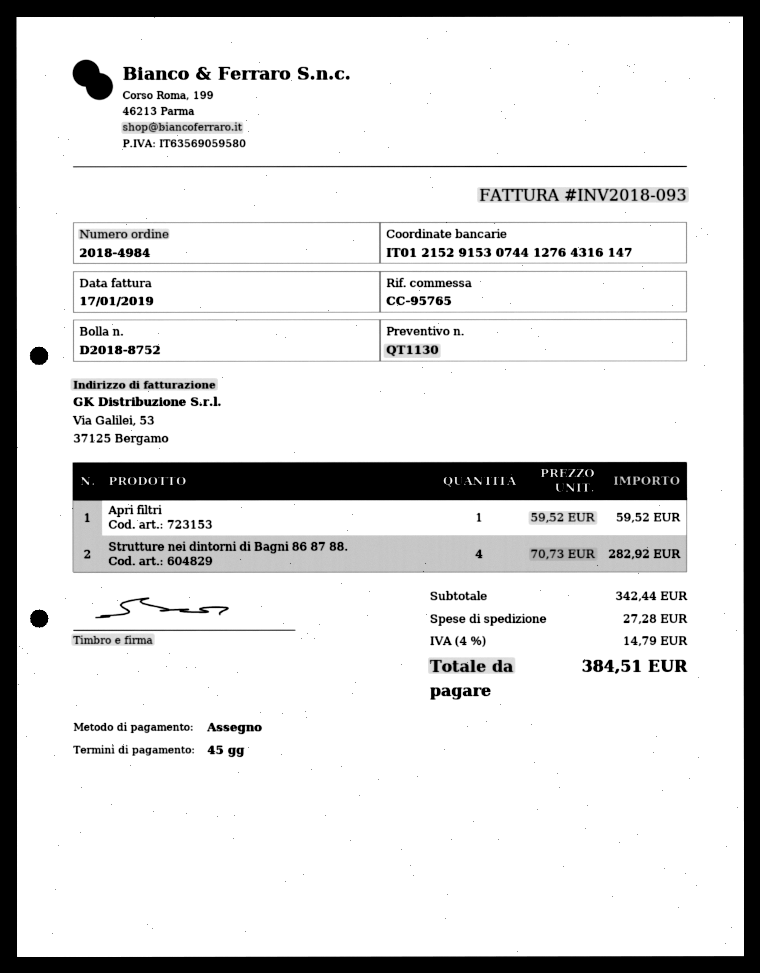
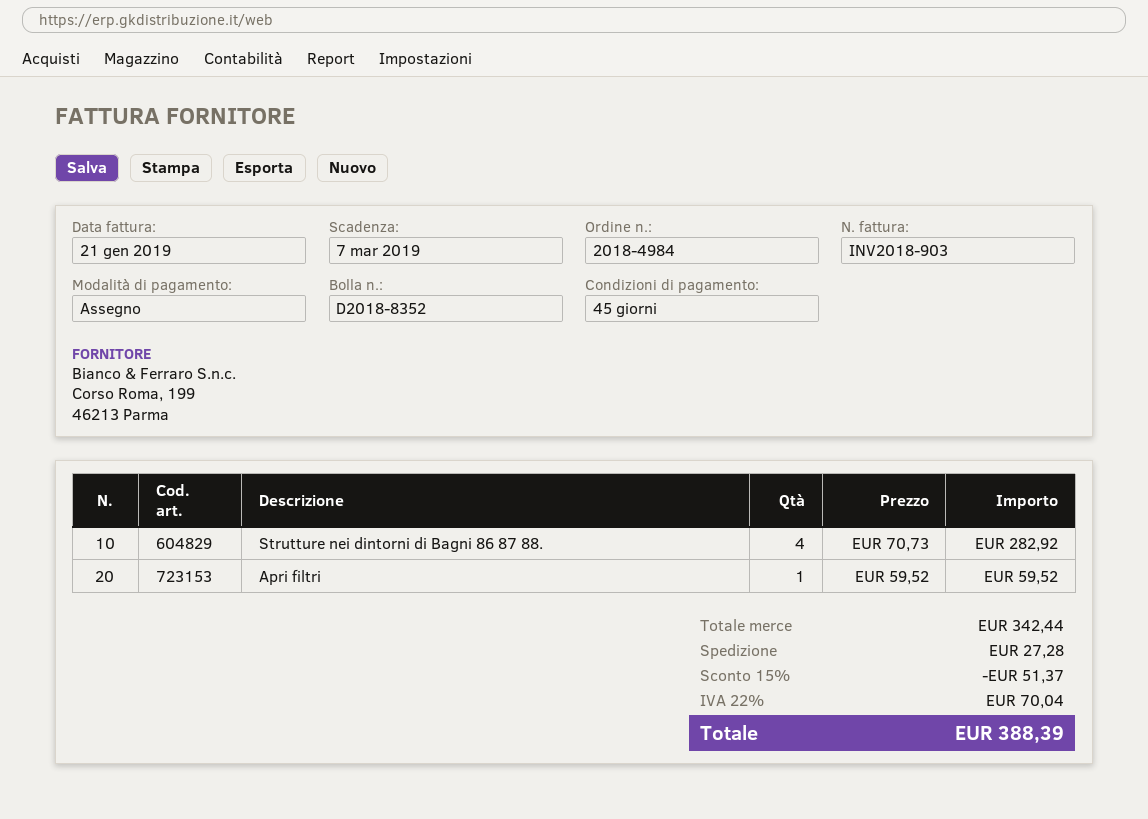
delivery note number: D2018-8752 -> D2018-8352
invoice number: INV2018-093 -> INV2018-903
invoice date: 2019-01-17 -> 2019-01-21
discount: none -> 15% = 51.37
tax: 4% = 14.79 -> 22% = 70.04
total: 384.51 -> 388.39

